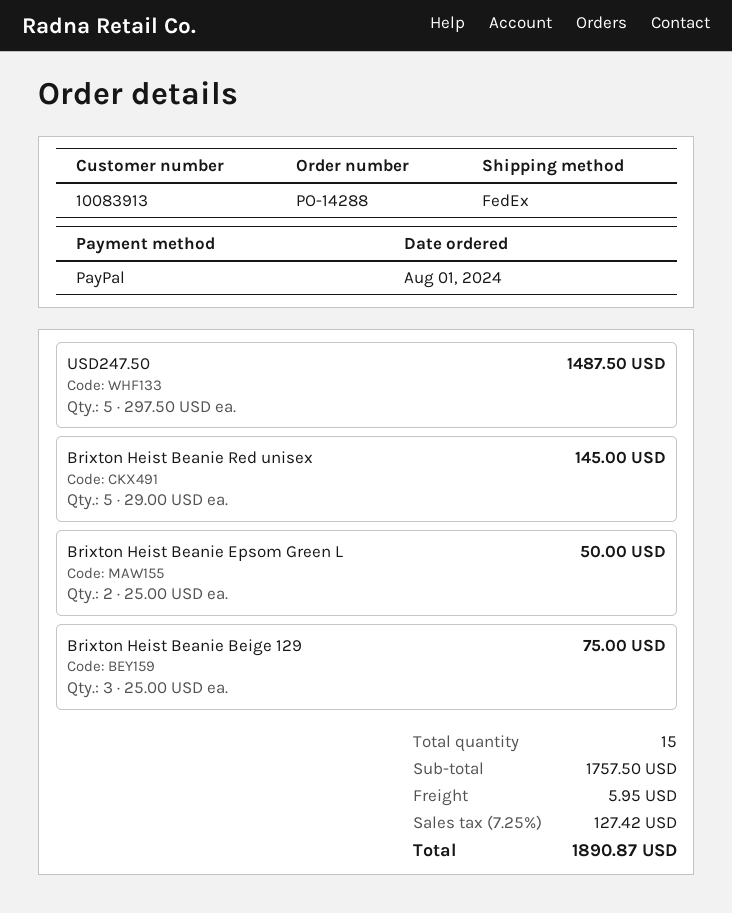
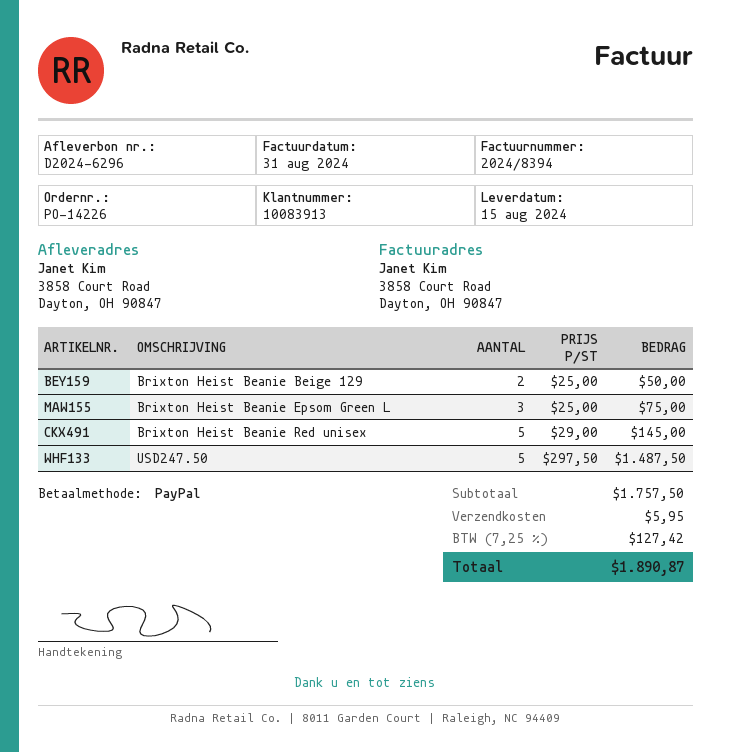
order number: PO-14288 -> PO-14226
Brixton Heist Beanie Epsom Green L: 2 x 25.00 = 50.00 -> 3 x 25.00 = 75.00
Brixton Heist Beanie Beige 129: 3 x 25.00 = 75.00 -> 2 x 25.00 = 50.00

